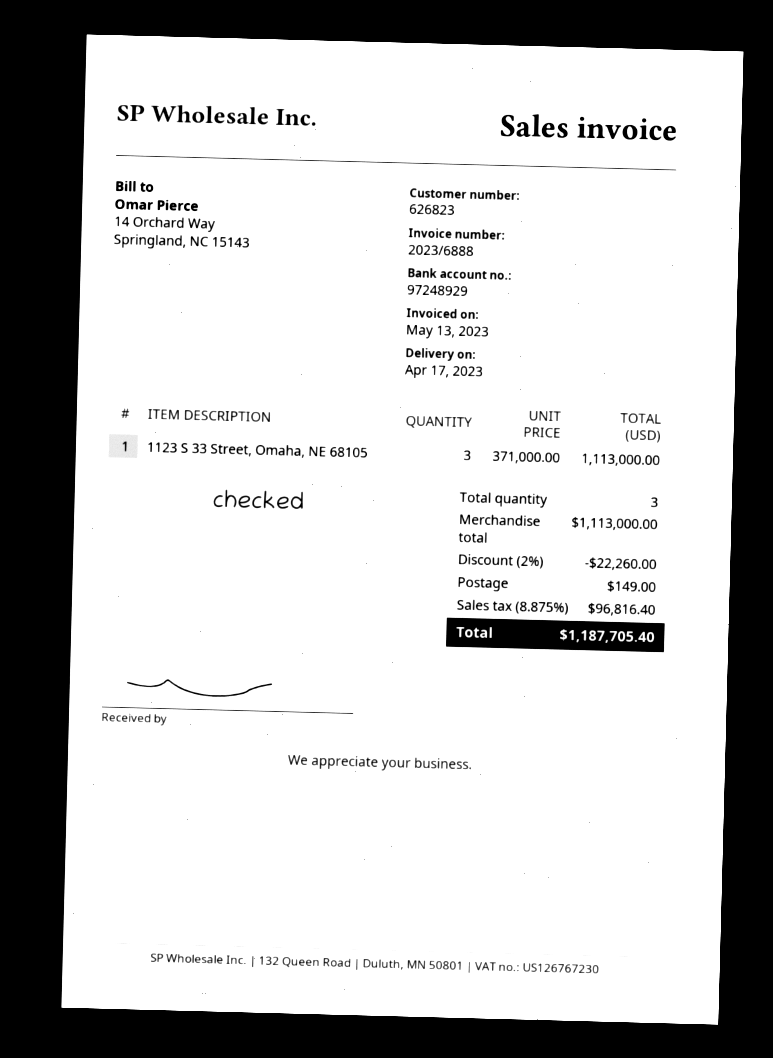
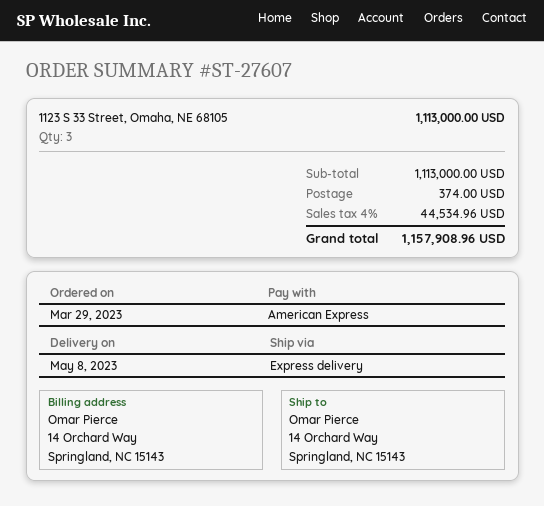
delivery date: 2023-04-17 -> 2023-05-08
discount: 2% = 22260.00 -> none
shipping: 149.00 -> 374.00
tax: 8.875% = 96816.40 -> 4% = 44534.96
total: 1187705.40 -> 1157908.96

